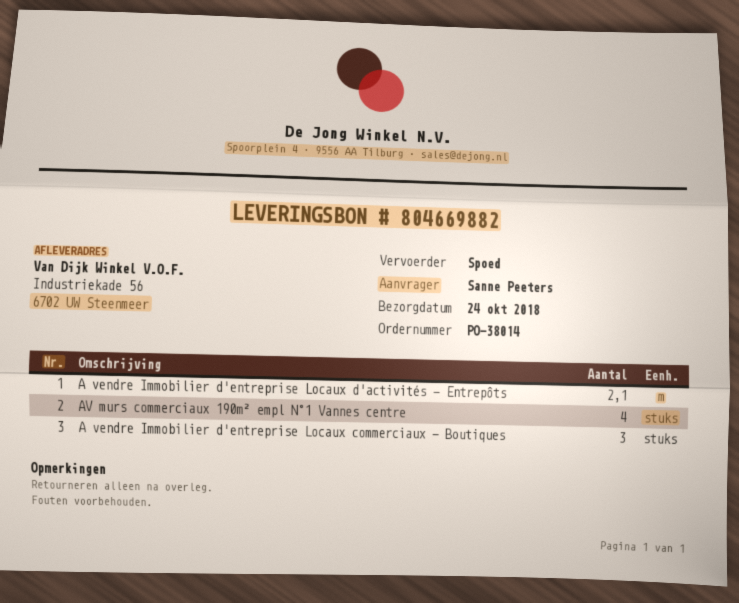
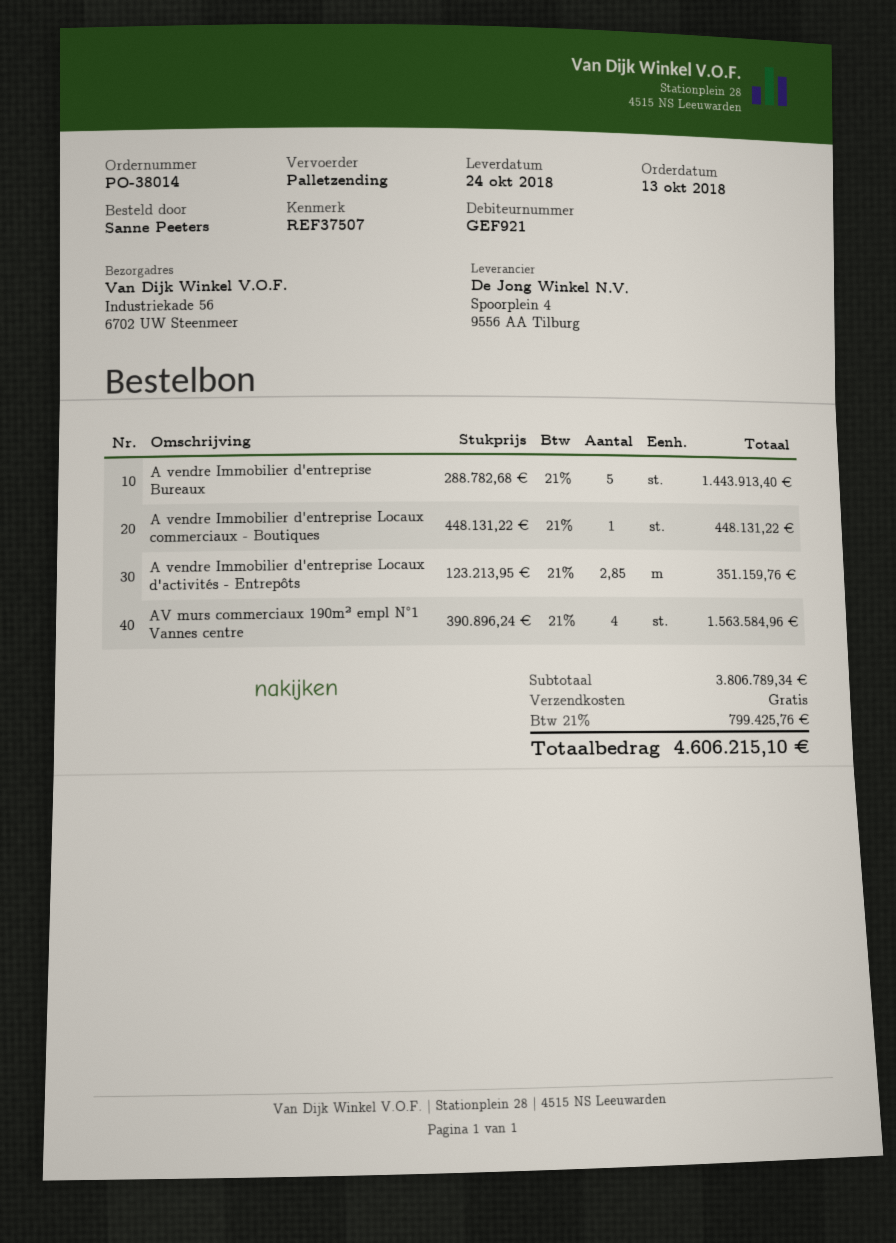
shipping method: express -> pallet freight
A vendre Immobilier d'entreprise Locaux d'activités - Entrepôts: 2.1 -> 2.85
A vendre Immobilier d'entreprise Locaux commerciaux - Boutiques: 3 -> 1
A vendre Immobilier d'entreprise Bureaux: none -> 5

